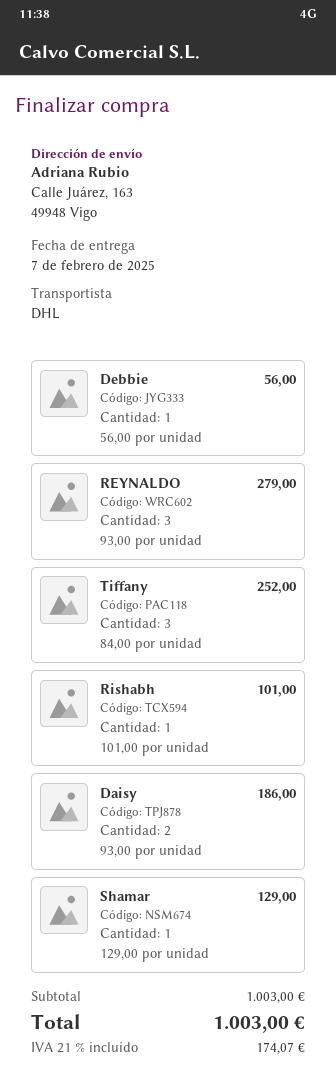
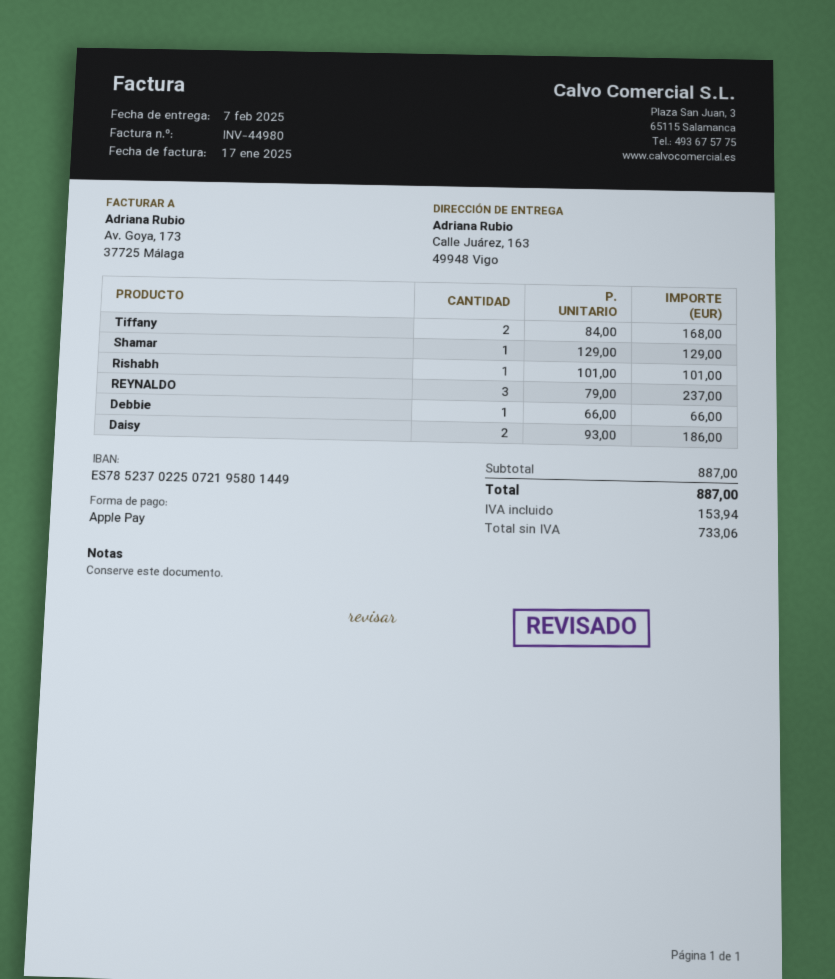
Debbie: 1 x 56.00 = 56.00 -> 1 x 66.00 = 66.00
REYNALDO: 3 x 93.00 = 279.00 -> 3 x 79.00 = 237.00
Tiffany: 3 x 84.00 = 252.00 -> 2 x 84.00 = 168.00
subtotal: 1003.00 -> 887.00
tax: 174.07 -> 153.94
total: 1003.00 -> 887.00

